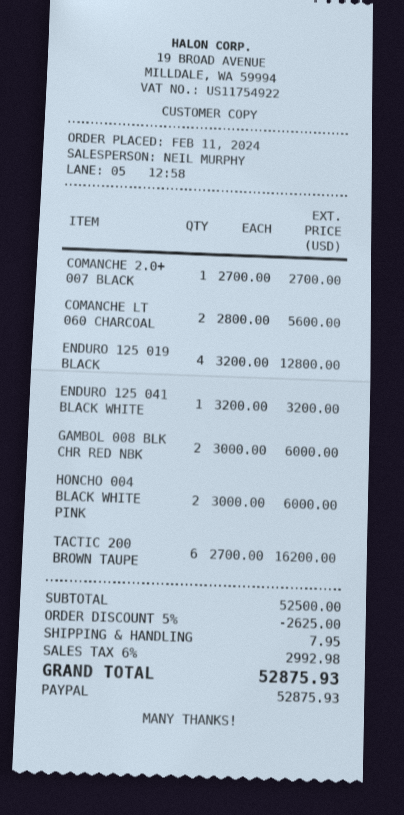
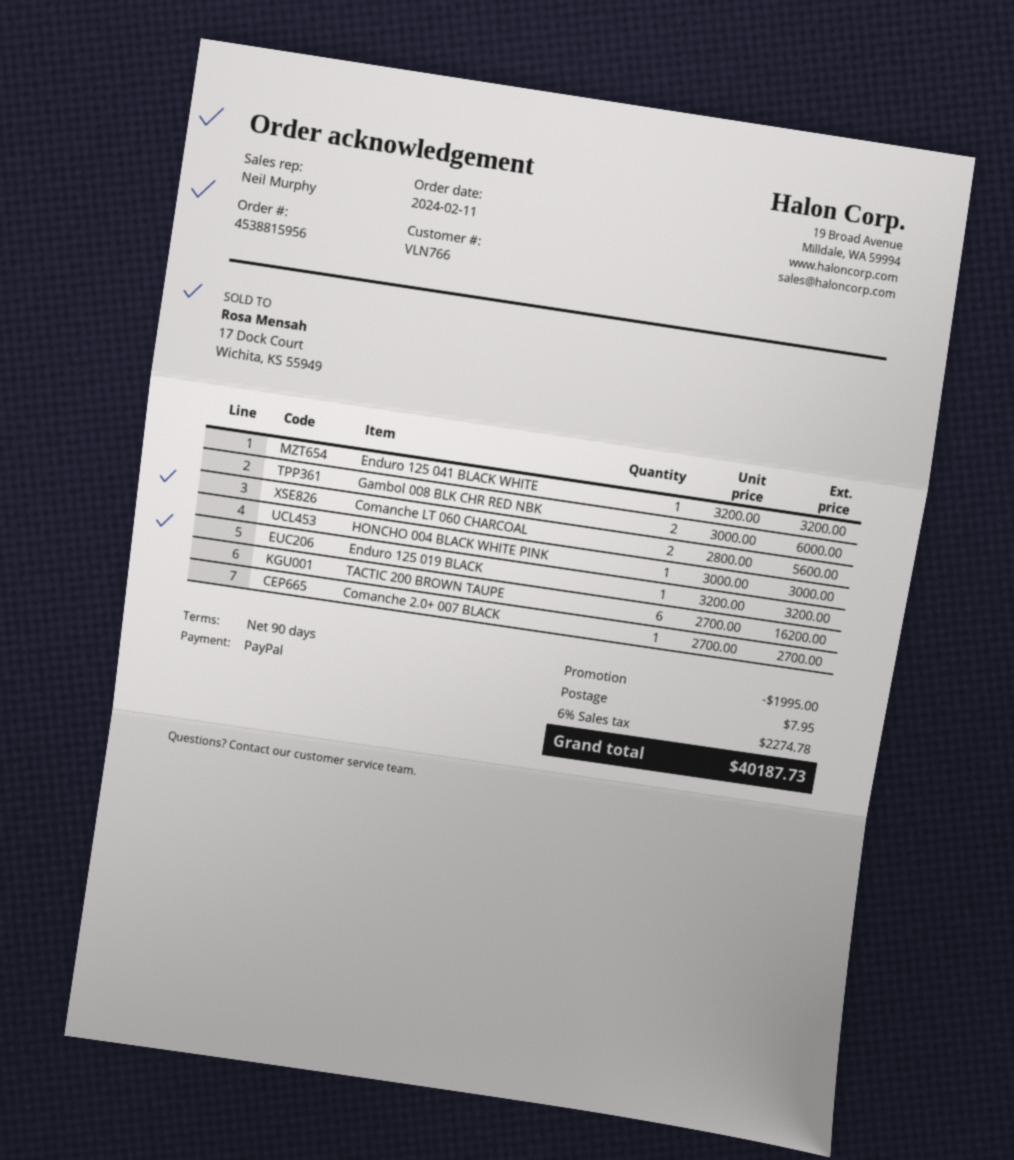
ENDURO 125 019 BLACK: 4 x 3200.00 = 12800.00 -> 1 x 3200.00 = 3200.00
HONCHO 004 BLACK WHITE PINK: 2 x 3000.00 = 6000.00 -> 1 x 3000.00 = 3000.00
discount: 2625.00 -> 1995.00
tax: 6% = 2992.98 -> 6% = 2274.78
total: 52875.93 -> 40187.73

